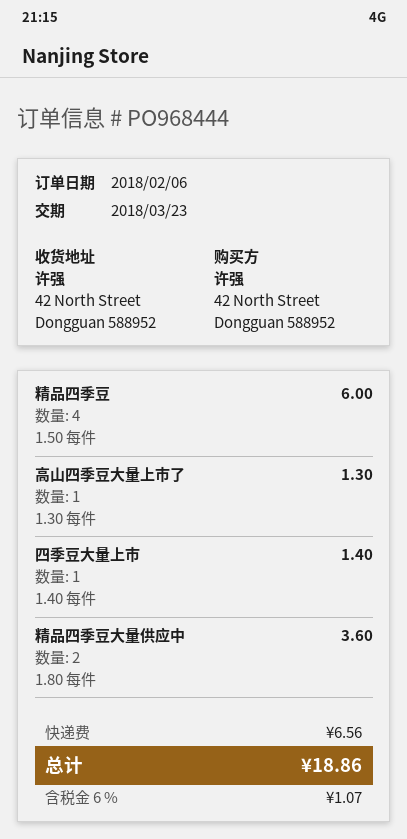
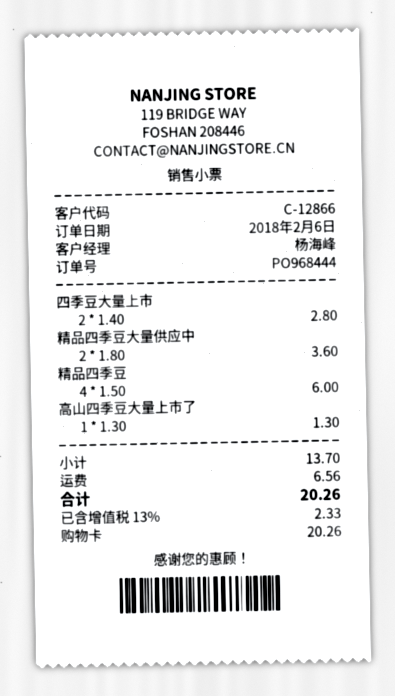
四季豆大量上市: 1 x 1.40 = 1.40 -> 2 x 1.40 = 2.80
tax: 6% = 1.07 -> 13% = 2.33
total: 18.86 -> 20.26

